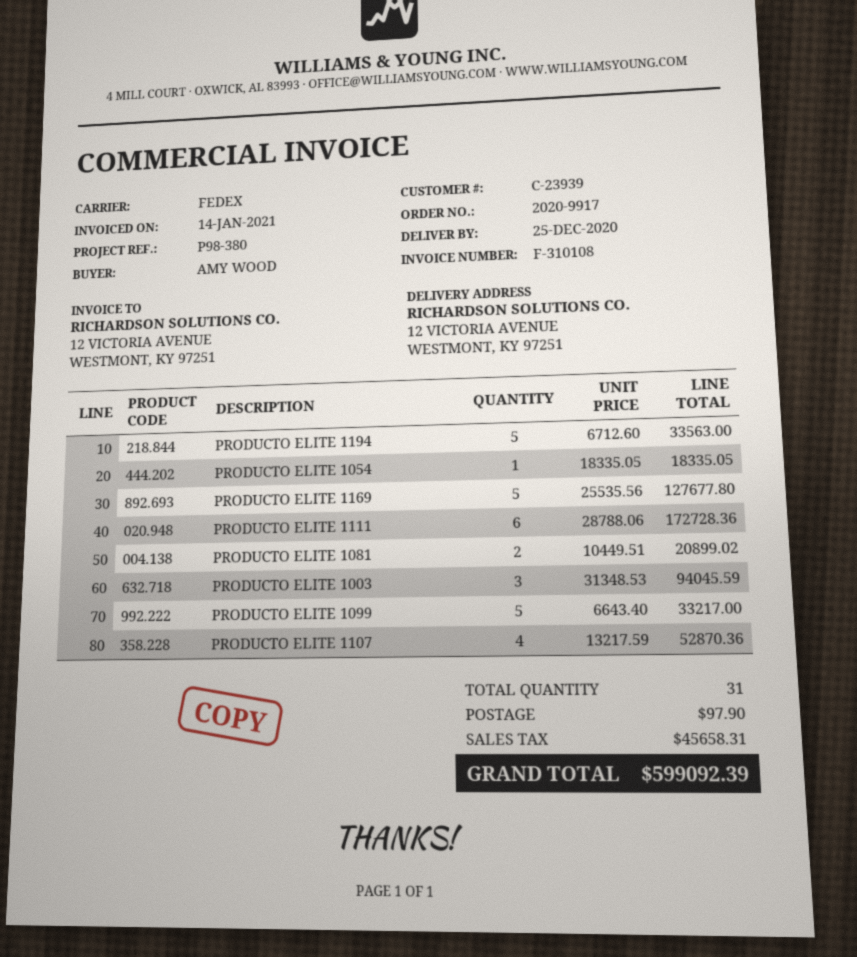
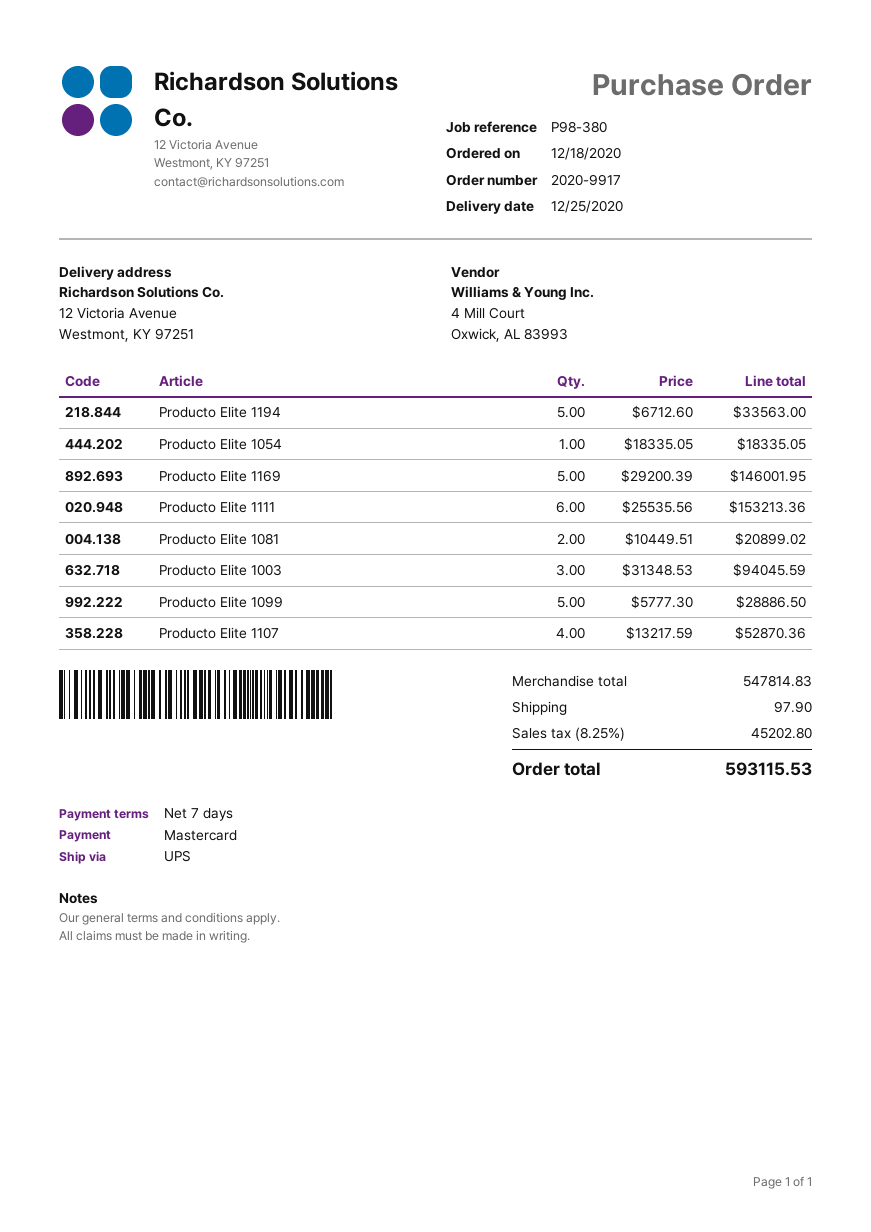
shipping method: FedEx -> UPS
PRODUCTO ELITE 1169: 5 x 25535.56 = 127677.80 -> 5 x 29200.39 = 146001.95
PRODUCTO ELITE 1111: 6 x 28788.06 = 172728.36 -> 6 x 25535.56 = 153213.36
PRODUCTO ELITE 1099: 5 x 6643.40 = 33217.00 -> 5 x 5777.30 = 28886.50
tax: 45658.31 -> 45202.80
total: 599092.39 -> 593115.53

